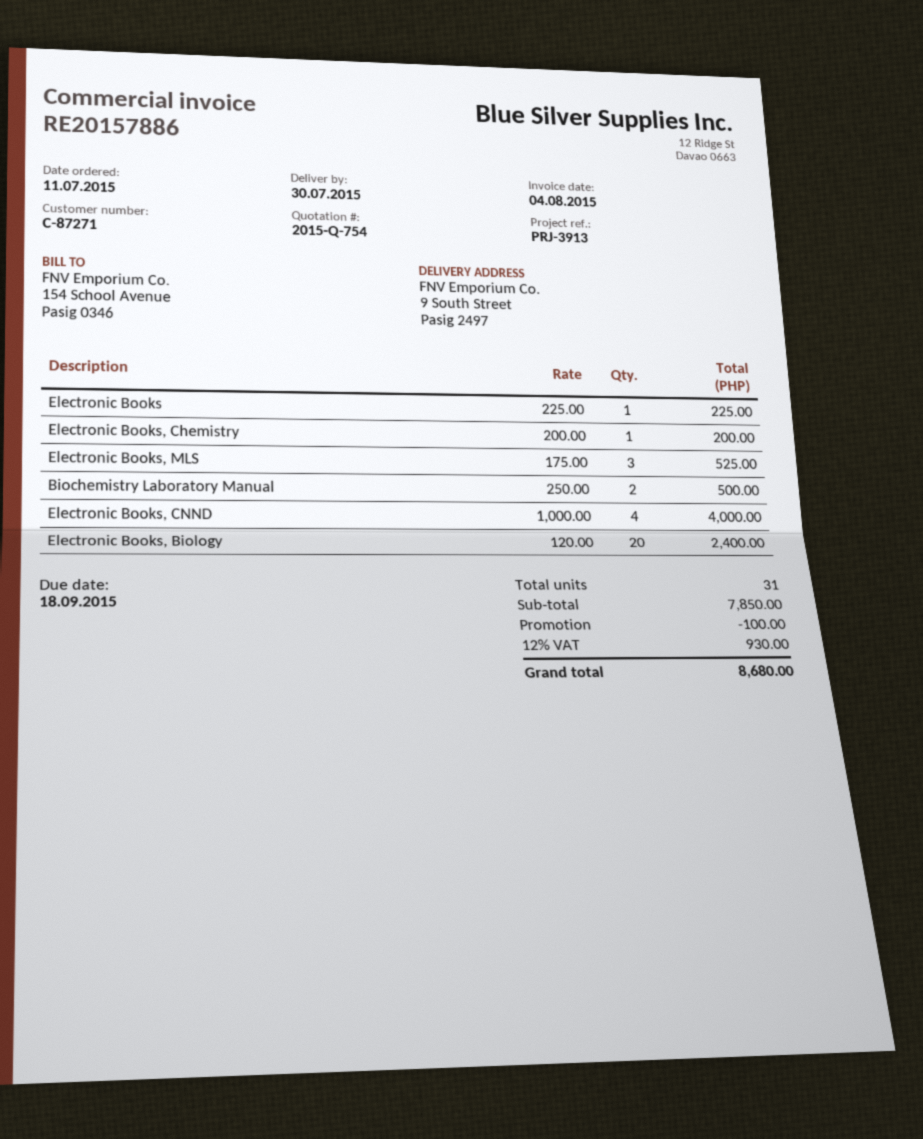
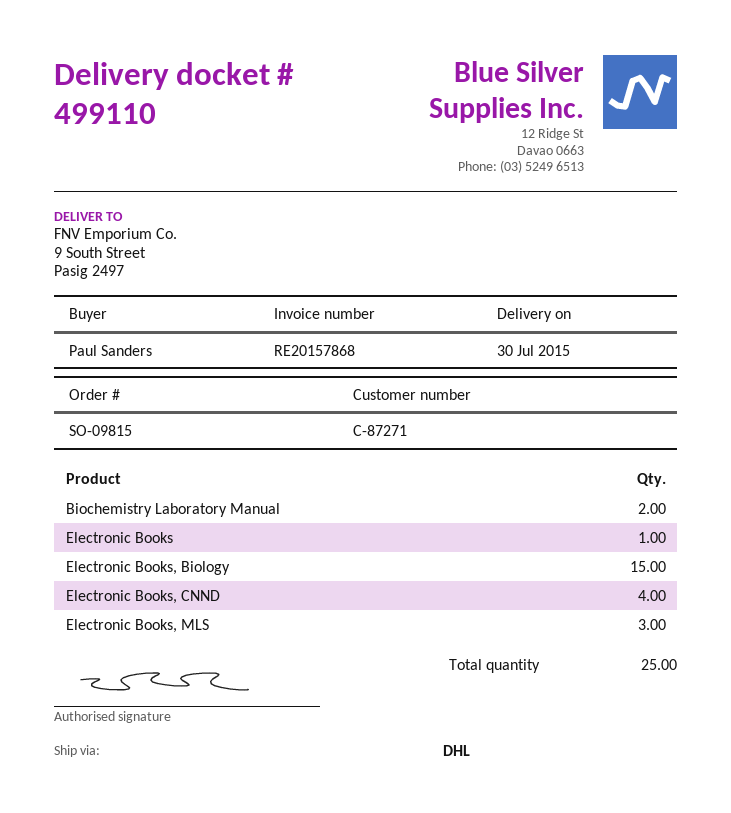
invoice number: RE20157886 -> RE20157868
Electronic Books, Chemistry: 1 -> none
Electronic Books, Biology: 20 -> 15
total quantity: 31 -> 25

